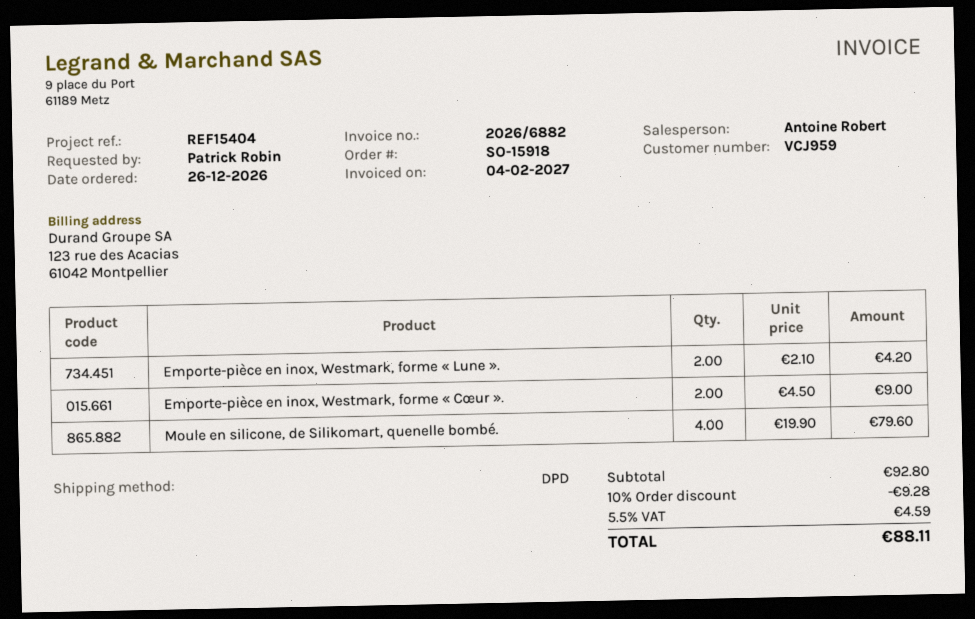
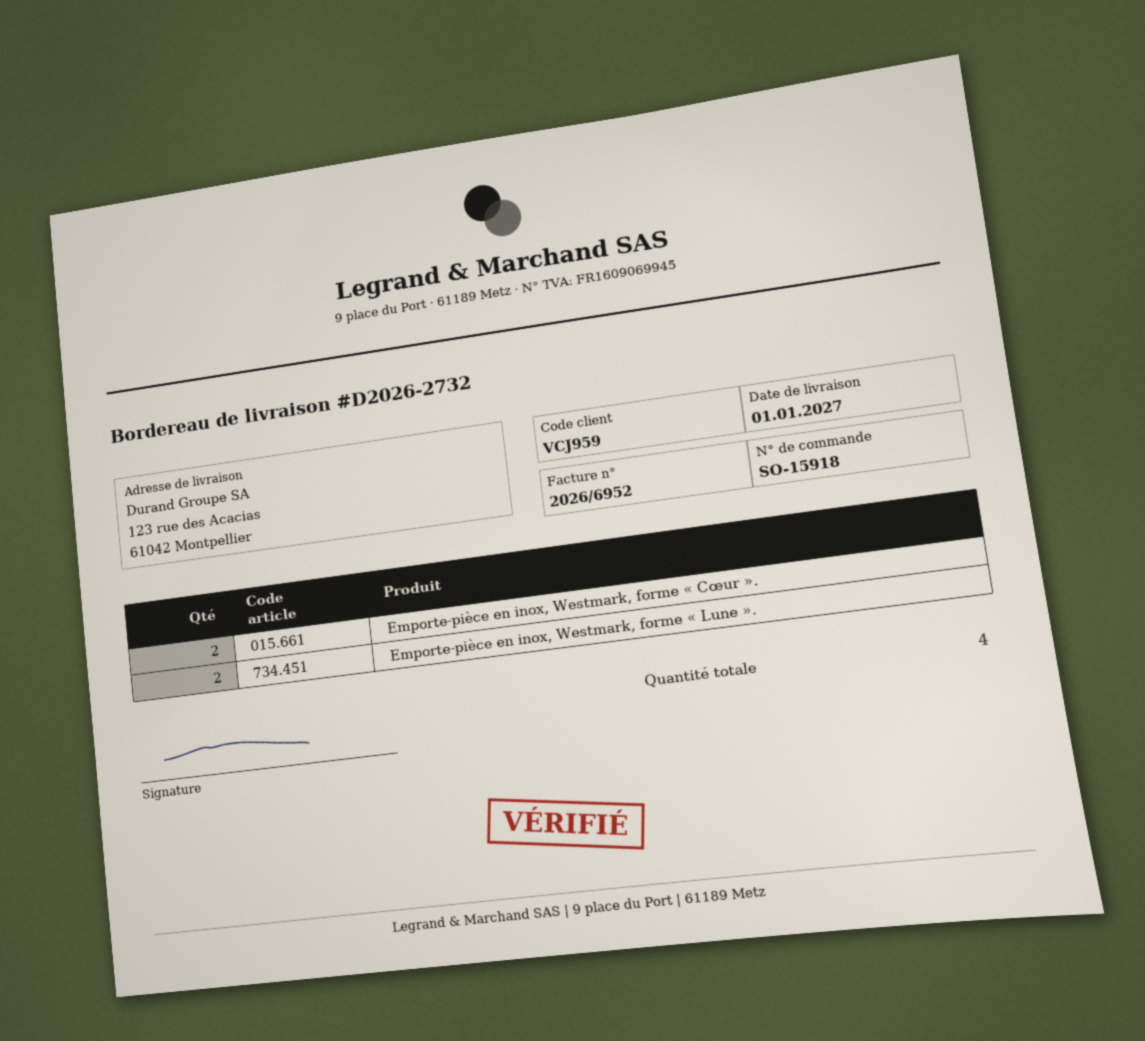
invoice number: 2026/6882 -> 2026/6952
Moule en silicone, de Silikomart, quenelle bombé.: 4 -> none

